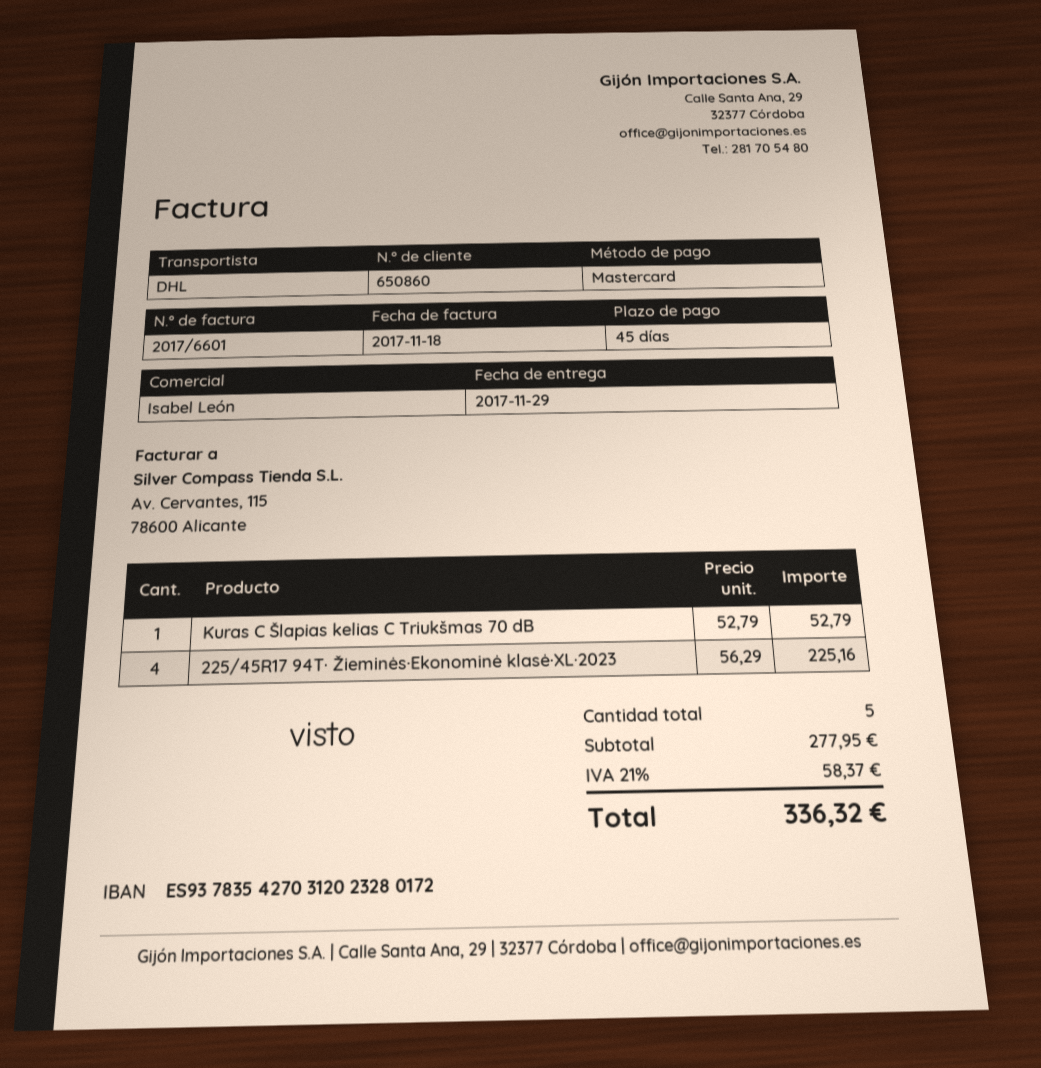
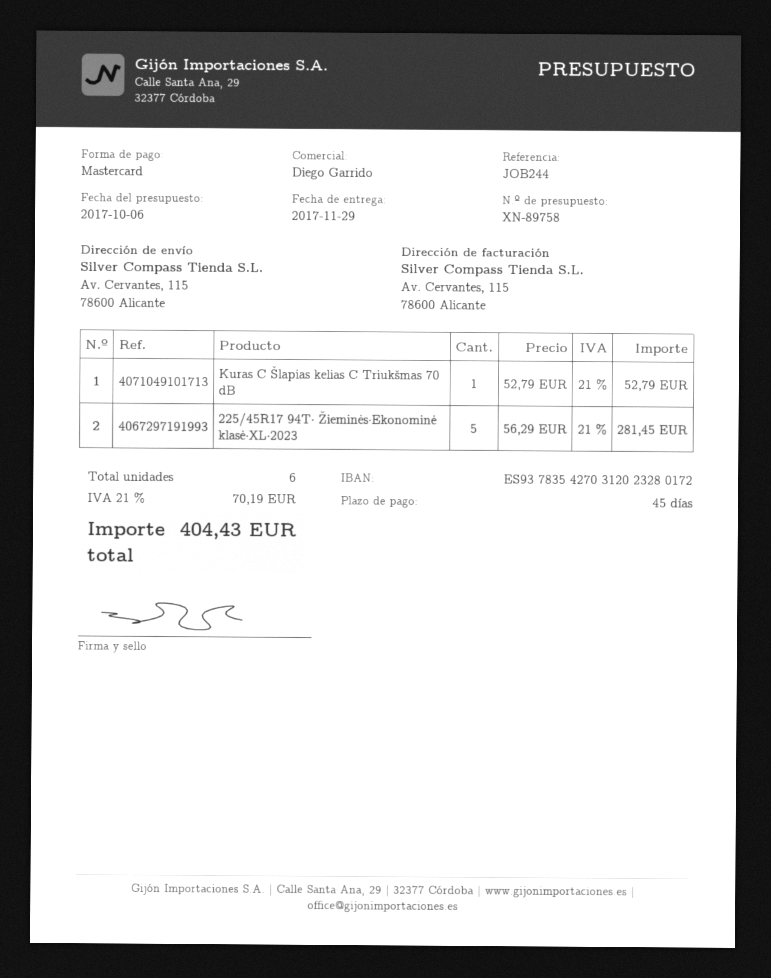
sales rep: Isabel León -> Diego Garrido
225/45R17 94T· Žieminės·Ekonominė klasė·XL·2023: 4 x 56.29 = 225.16 -> 5 x 56.29 = 281.45
total quantity: 5 -> 6
tax: 21% = 58.37 -> 21% = 70.19
total: 336.32 -> 404.43

